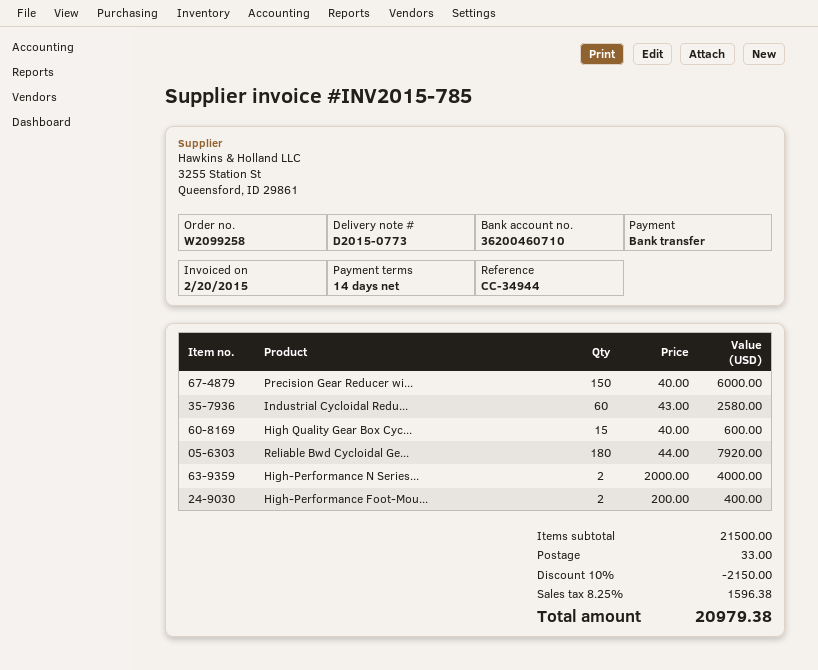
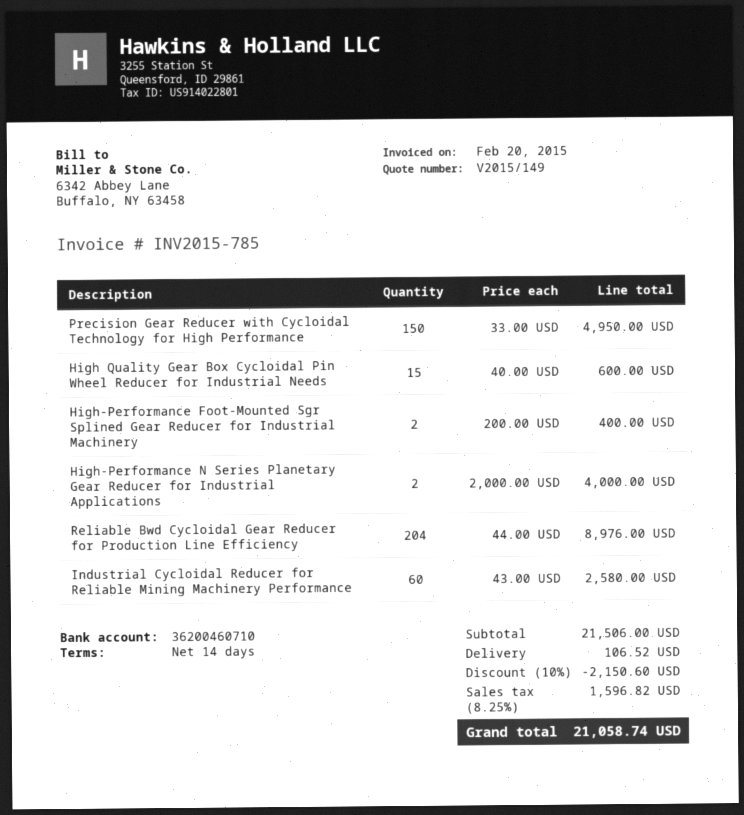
Precision Gear Reducer wi...: 150 x 40.00 = 6000.00 -> 150 x 33.00 = 4950.00
Reliable Bwd Cycloidal Ge...: 180 x 44.00 = 7920.00 -> 204 x 44.00 = 8976.00
subtotal: 21500.00 -> 21506.00
discount: 10% = 2150.00 -> 10% = 2150.60
shipping: 33.00 -> 106.52
tax: 8.25% = 1596.38 -> 8.25% = 1596.82
total: 20979.38 -> 21058.74

